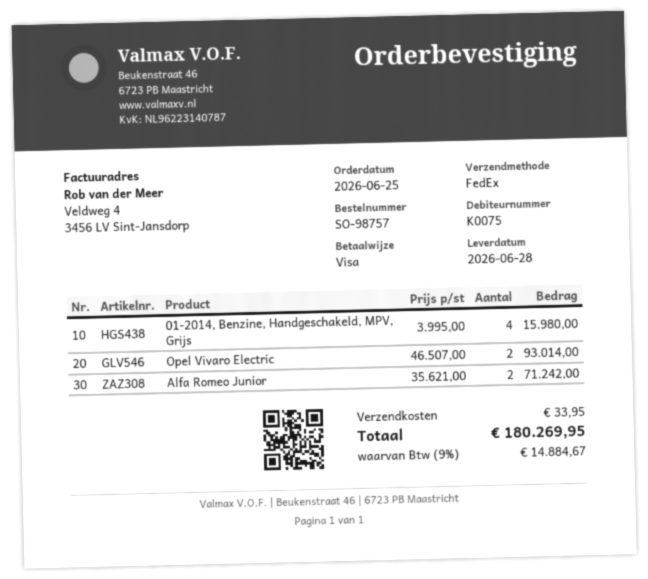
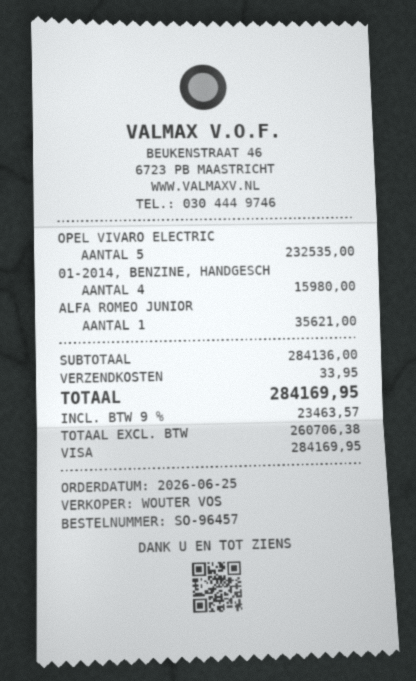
order number: SO-98757 -> SO-96457
Opel Vivaro Electric: 2 for 93014.00 -> 5 for 232535.00
Alfa Romeo Junior: 2 for 71242.00 -> 1 for 35621.00
tax: 9% = 14884.67 -> 9% = 23463.57
total: 180269.95 -> 284169.95

